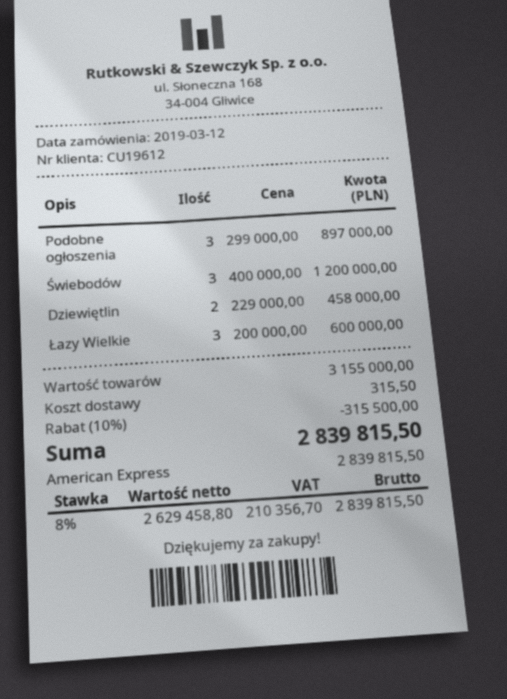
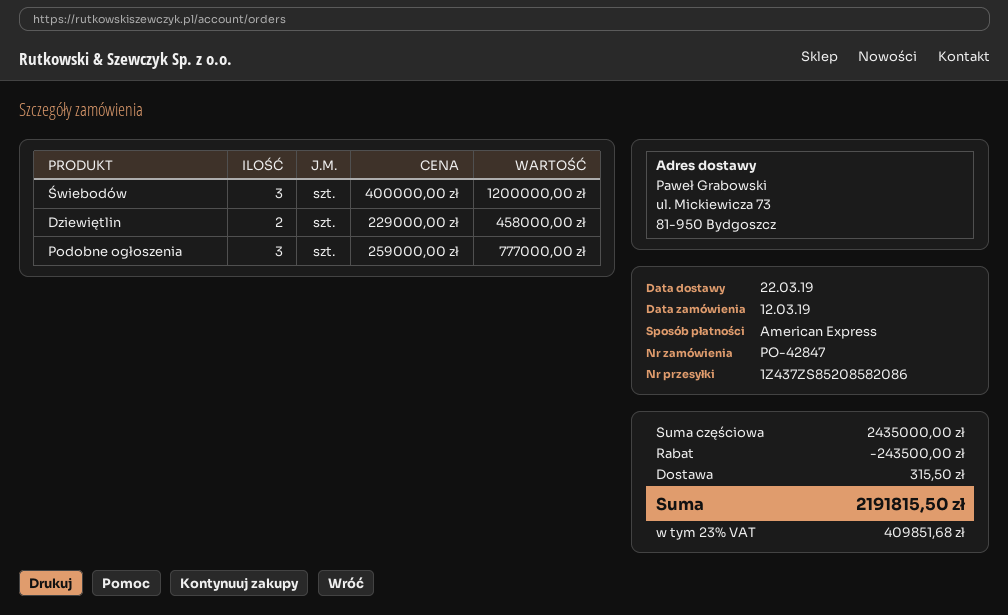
Podobne ogłoszenia: 3 x 299000.00 = 897000.00 -> 3 x 259000.00 = 777000.00
Łazy Wielkie: 3 x 200000.00 = 600000.00 -> none
subtotal: 3155000.00 -> 2435000.00
discount: 315500.00 -> 243500.00
tax: 8% = 210356.70 -> 23% = 409851.68
total: 2839815.50 -> 2191815.50

